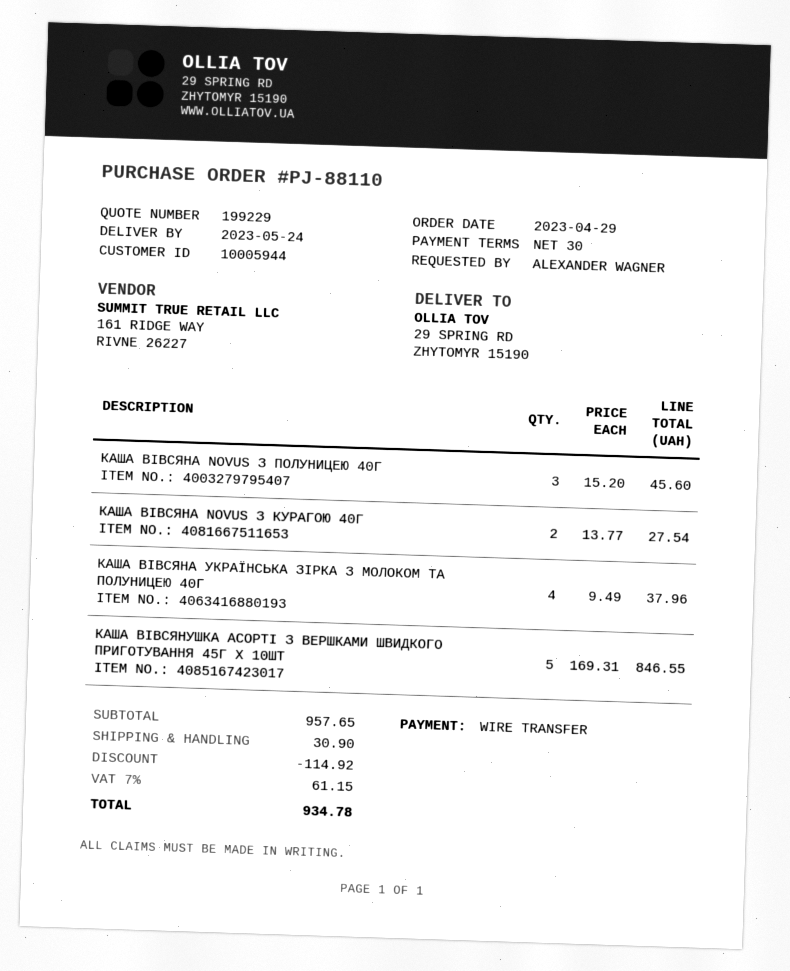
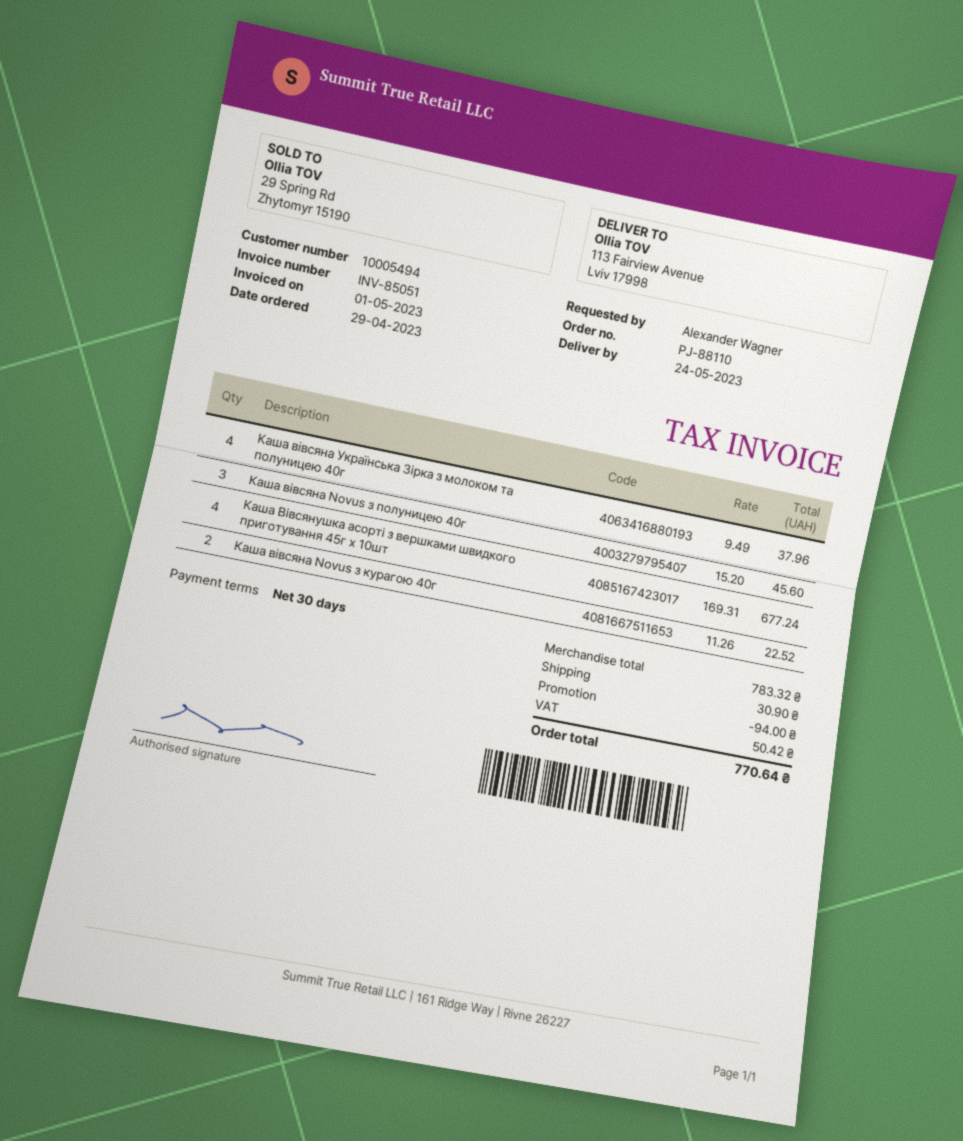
customer number: 10005944 -> 10005494
ship to: 29 SPRING RD, ZHYTOMYR 15190 -> 113 Fairview Avenue, Lviv 17998
КАША ВІВСЯНА NOVUS З КУРАГОЮ 40Г: 2 x 13.77 = 27.54 -> 2 x 11.26 = 22.52
КАША ВІВСЯНУШКА АСОРТІ З ВЕРШКАМИ ШВИДКОГО ПРИГОТУВАННЯ 45Г Х 10ШТ: 5 x 169.31 = 846.55 -> 4 x 169.31 = 677.24
subtotal: 957.65 -> 783.32
discount: 114.92 -> 94.00
tax: 61.15 -> 50.42
total: 934.78 -> 770.64

